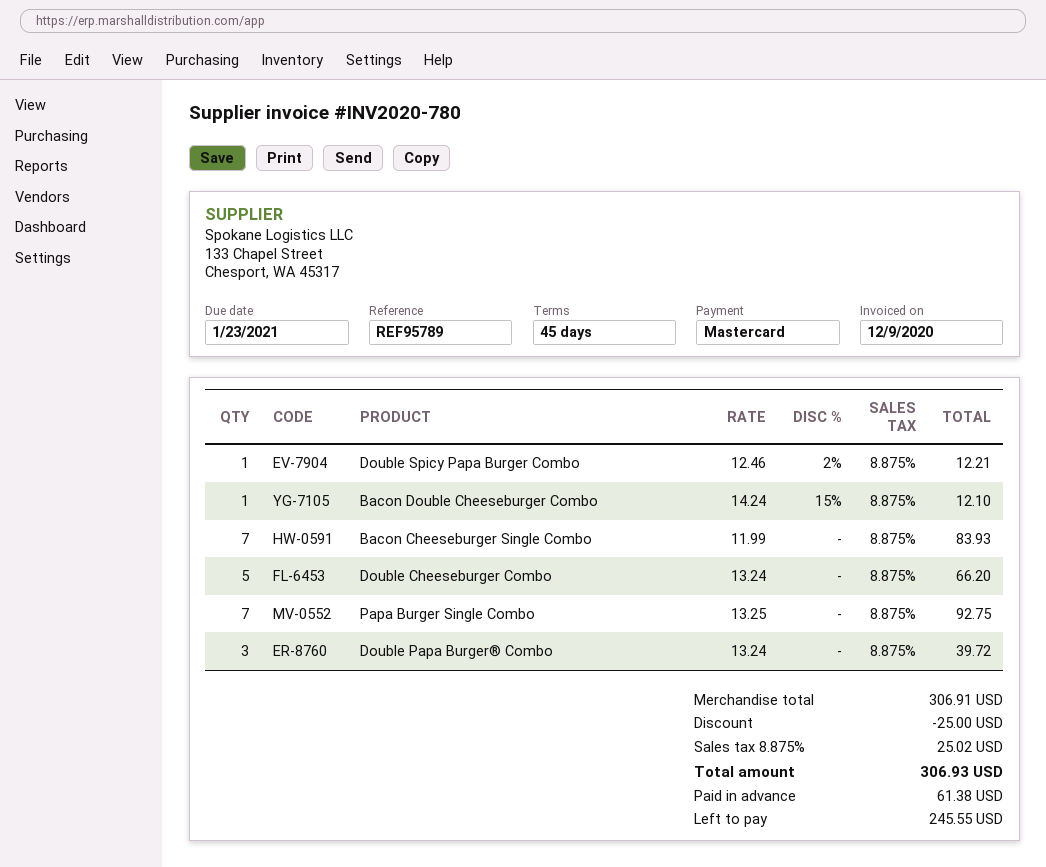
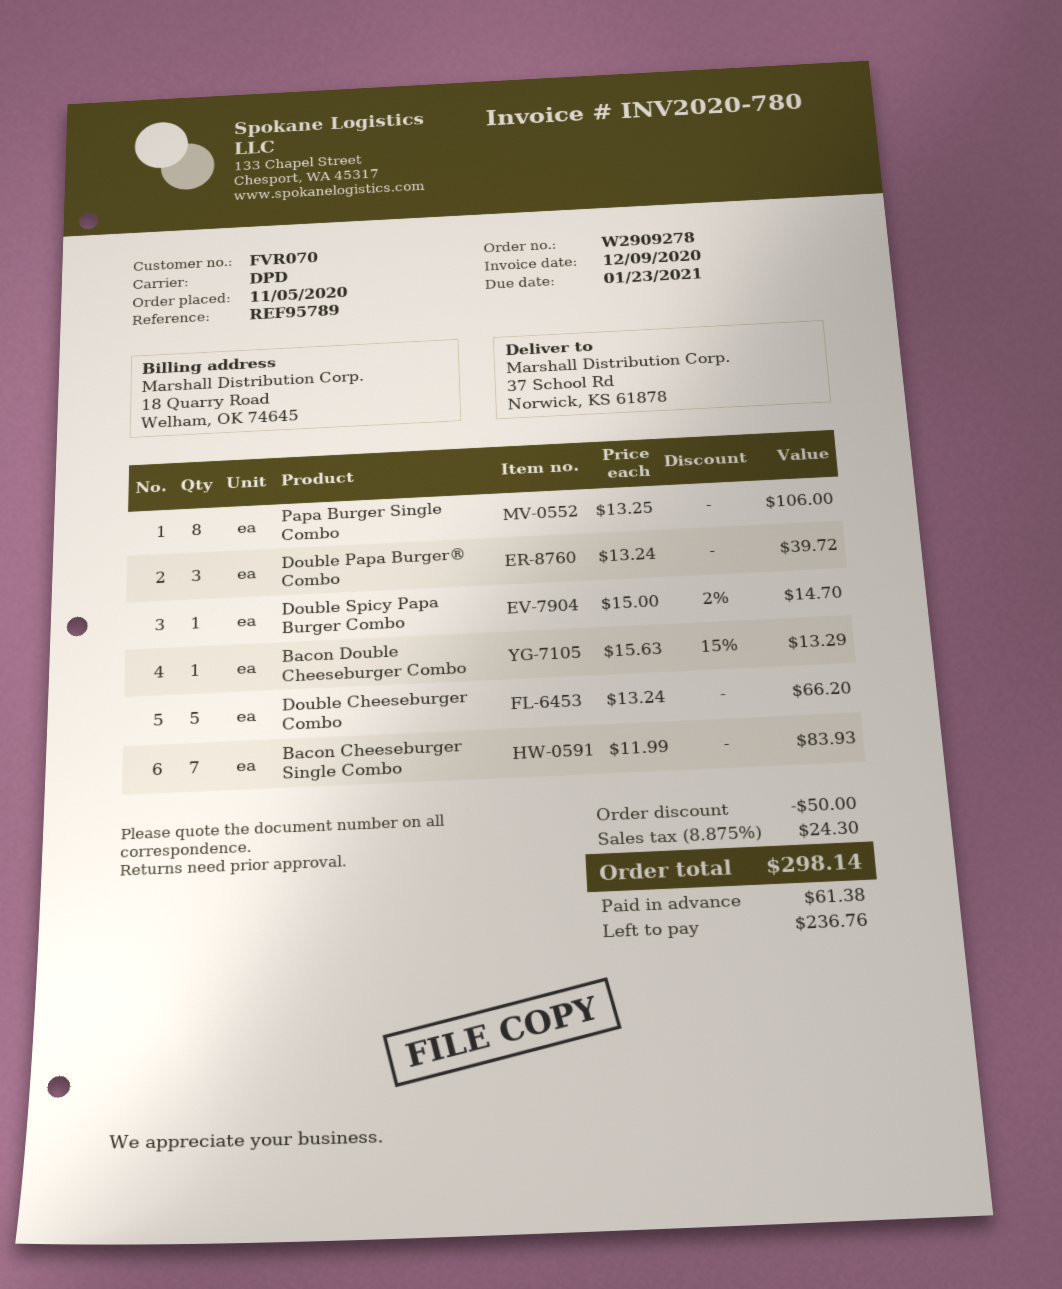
Double Spicy Papa Burger Combo: 1 x 12.46 - 2% = 12.21 -> 1 x 15.00 - 2% = 14.70
Bacon Double Cheeseburger Combo: 1 x 14.24 - 15% = 12.10 -> 1 x 15.63 - 15% = 13.29
Papa Burger Single Combo: 7 x 13.25 = 92.75 -> 8 x 13.25 = 106.00
discount: 25.00 -> 50.00
tax: 8.875% = 25.02 -> 8.875% = 24.30
total: 306.93 -> 298.14
balance: 245.55 -> 236.76

